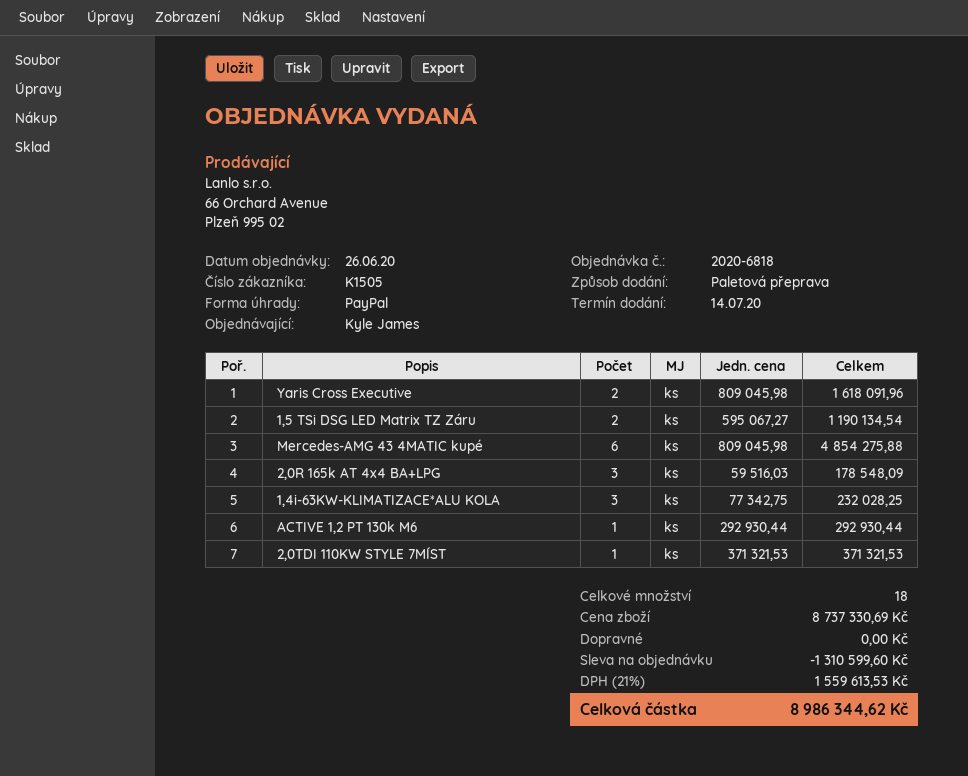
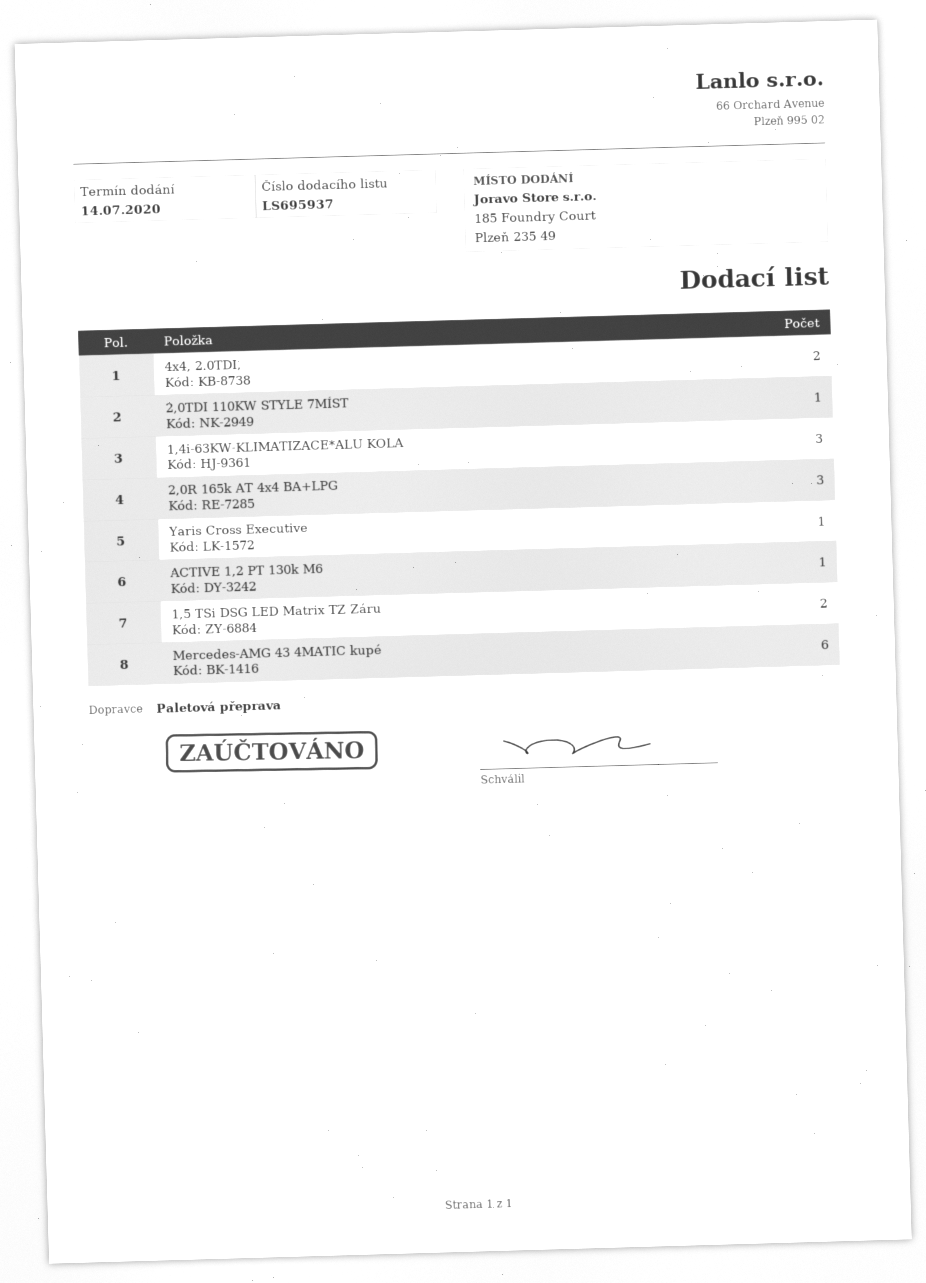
Yaris Cross Executive: 2 -> 1
4x4, 2.0TDI,: none -> 2

